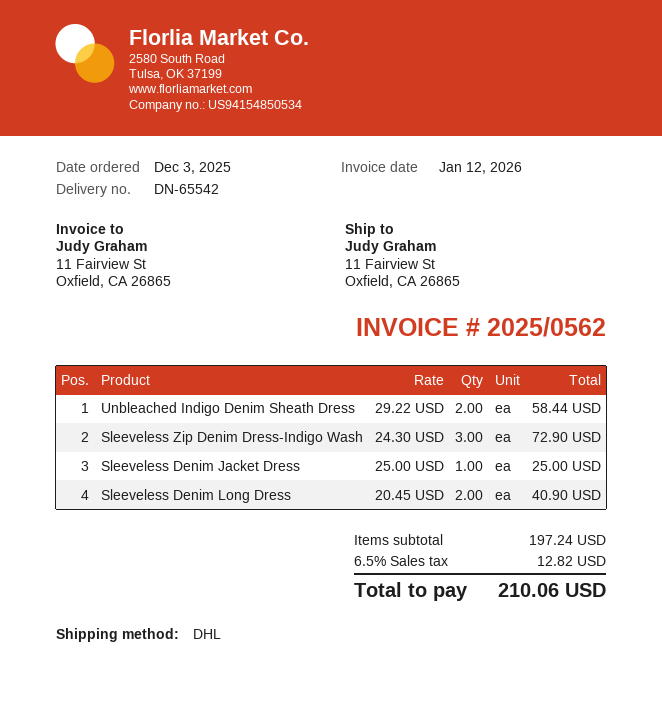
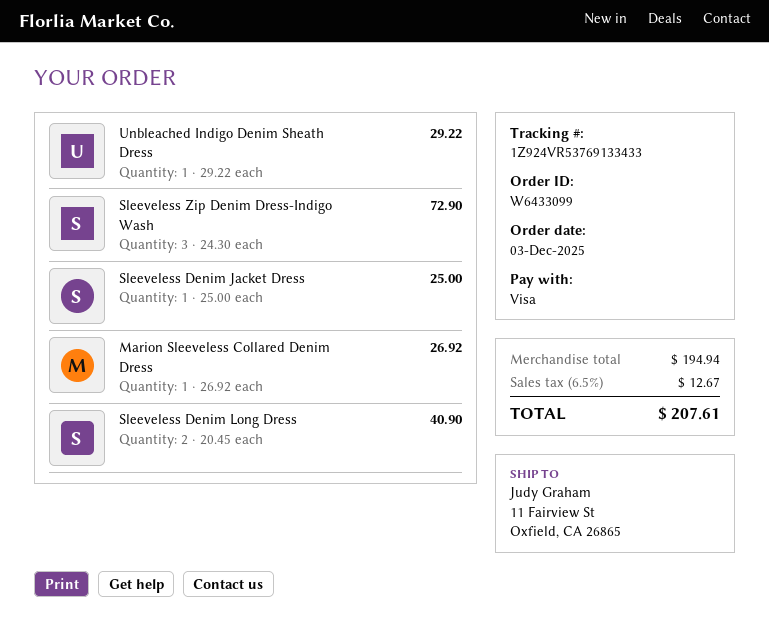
Unbleached Indigo Denim Sheath Dress: 2 x 29.22 = 58.44 -> 1 x 29.22 = 29.22
Marion Sleeveless Collared Denim Dress: none -> 1 x 26.92 = 26.92
subtotal: 197.24 -> 194.94
tax: 6.5% = 12.82 -> 6.5% = 12.67
total: 210.06 -> 207.61

